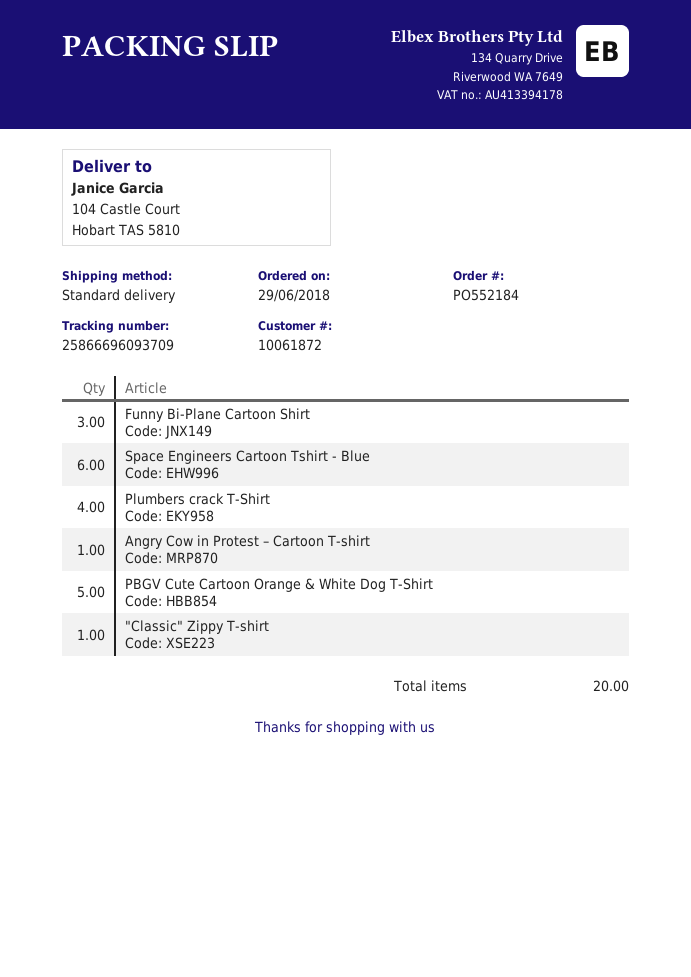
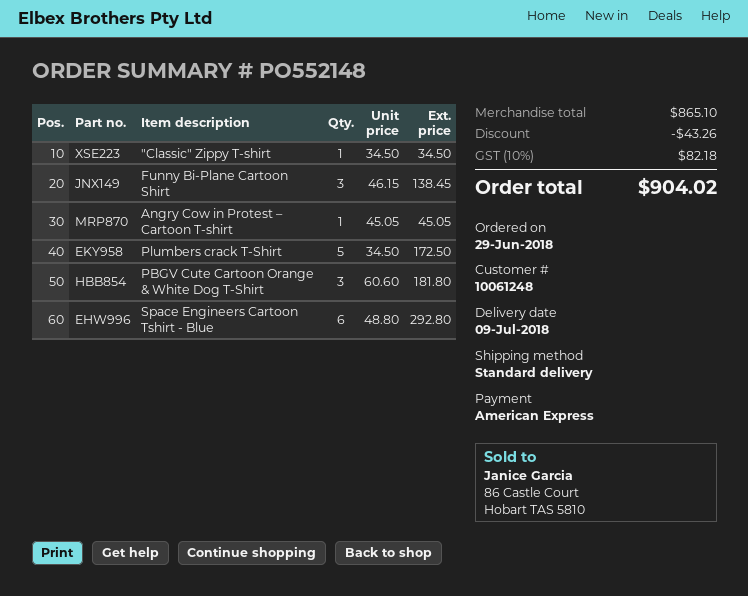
order number: PO552184 -> PO552148
customer number: 10061872 -> 10061248
Plumbers crack T-Shirt: 4 -> 5
PBGV Cute Cartoon Orange & White Dog T-Shirt: 5 -> 3

